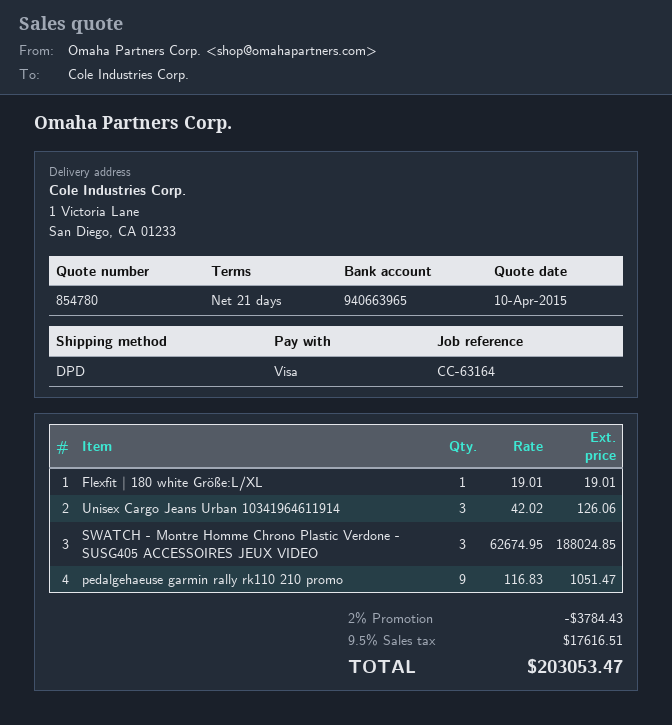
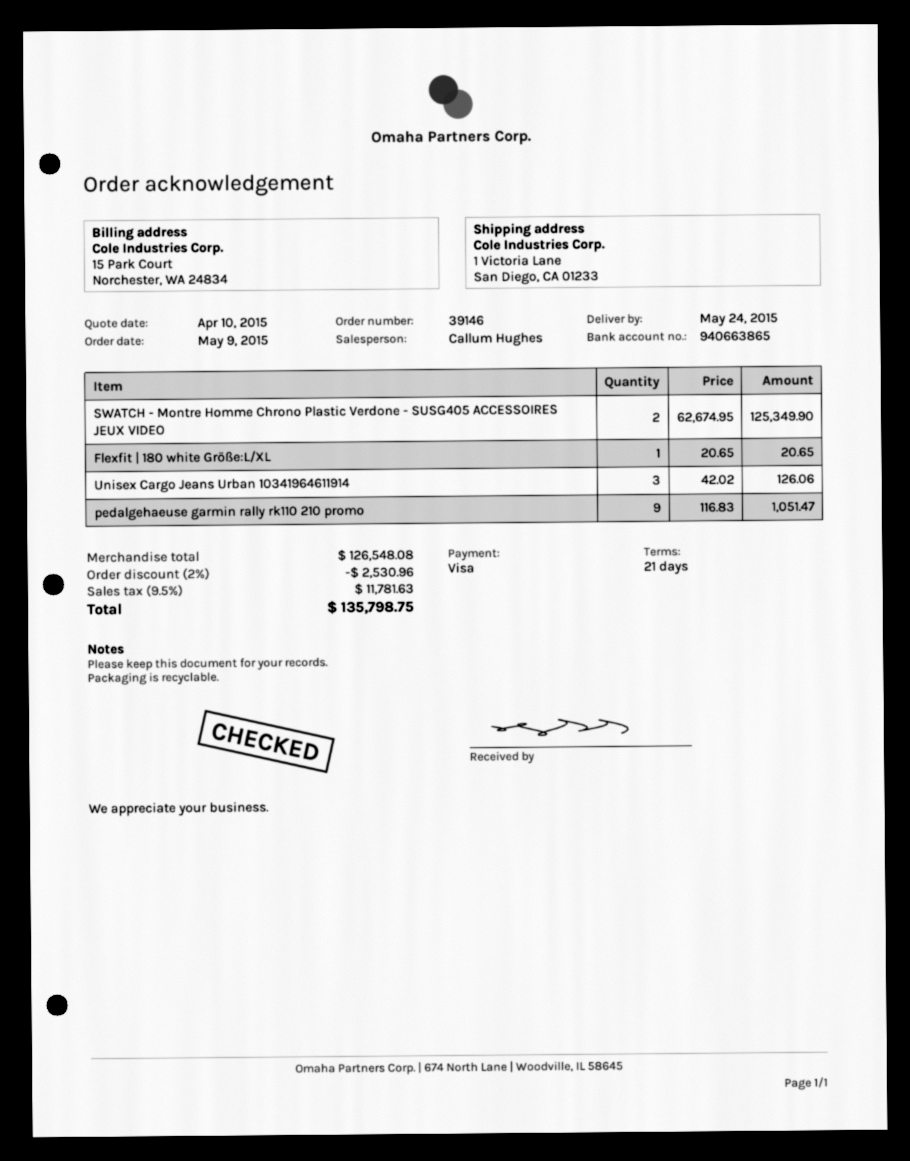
bank account: 940663965 -> 940663865
Flexfit | 180 white Größe:L/XL: 1 x 19.01 = 19.01 -> 1 x 20.65 = 20.65
SWATCH - Montre Homme Chrono Plastic Verdone - SUSG405 ACCESSOIRES JEUX VIDEO: 3 x 62674.95 = 188024.85 -> 2 x 62674.95 = 125349.90
discount: 2% = 3784.43 -> 2% = 2530.96
tax: 9.5% = 17616.51 -> 9.5% = 11781.63
total: 203053.47 -> 135798.75

